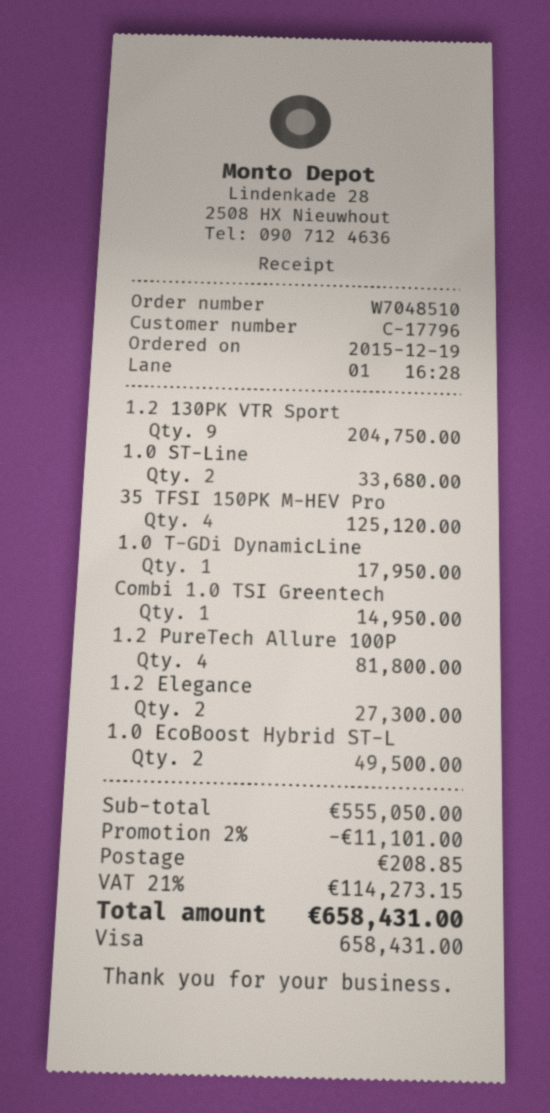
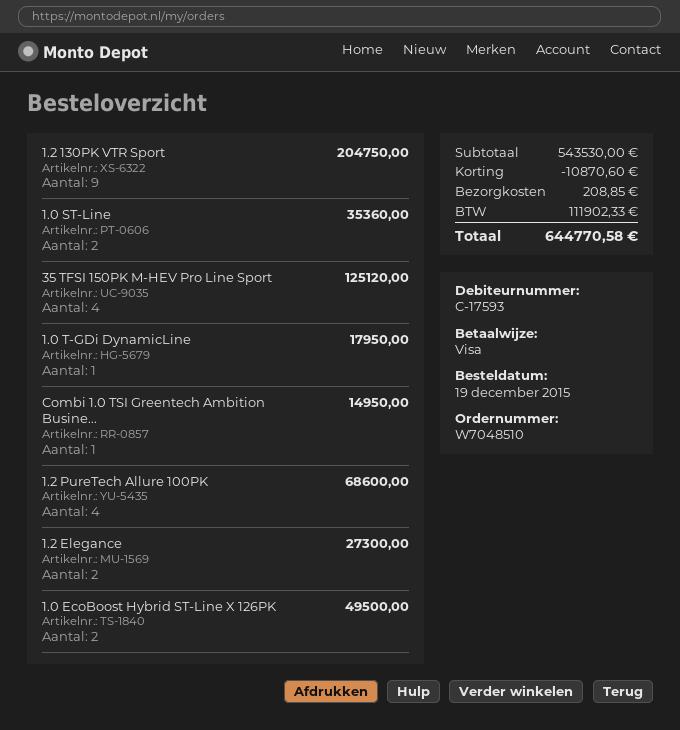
customer number: C-17796 -> C-17593
1.0 ST-Line: 2 for 33680.00 -> 2 for 35360.00
1.2 PureTech Allure 100P: 4 for 81800.00 -> 4 for 68600.00
subtotal: 555050.00 -> 543530.00
discount: 11101.00 -> 10870.60
tax: 114273.15 -> 111902.33
total: 658431.00 -> 644770.58

